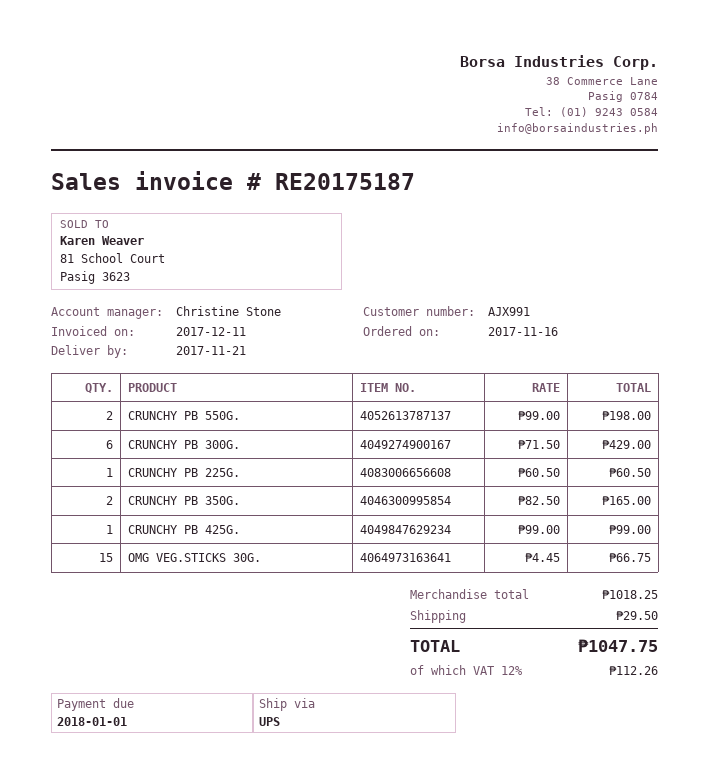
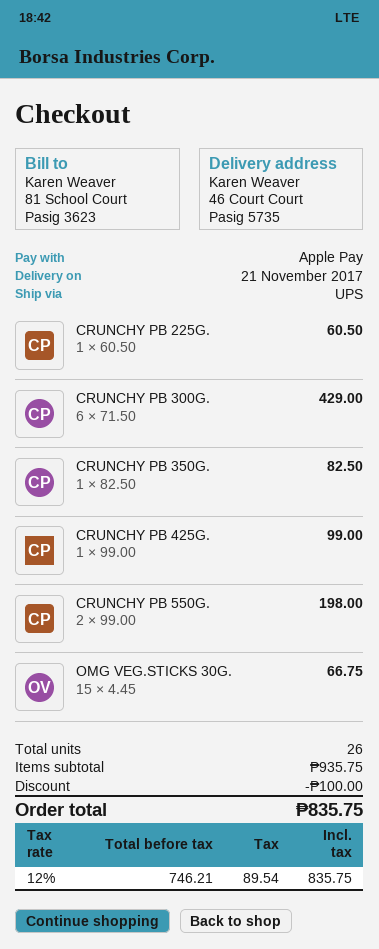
CRUNCHY PB 350G.: 2 x 82.50 = 165.00 -> 1 x 82.50 = 82.50
subtotal: 1018.25 -> 935.75
discount: none -> 100.00
shipping: 29.50 -> none
tax: 12% = 112.26 -> 12% = 89.54
total: 1047.75 -> 835.75

